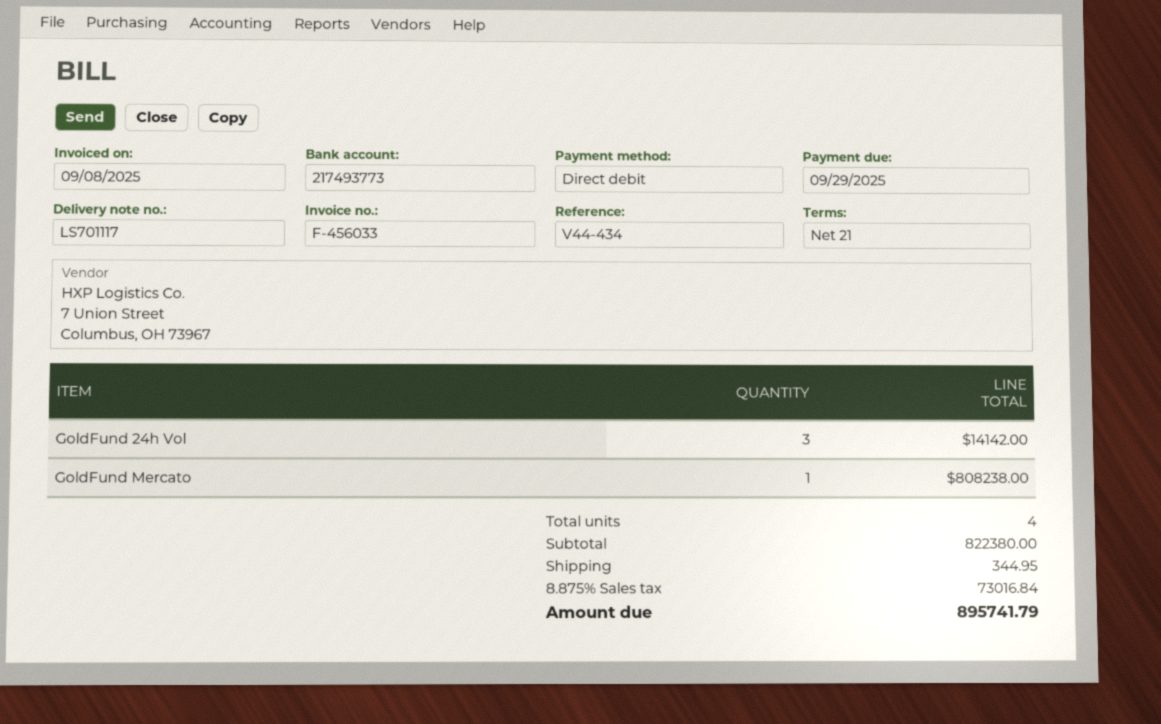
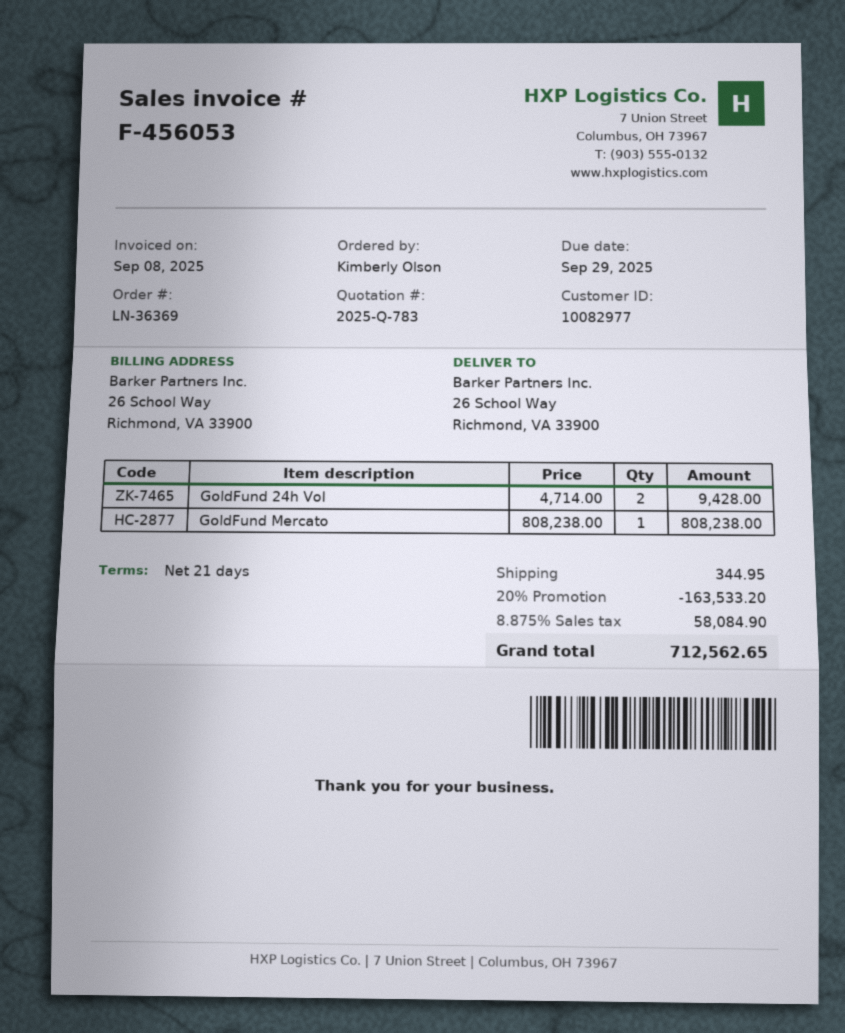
invoice number: F-456033 -> F-456053
GoldFund 24h Vol: 3 for 14142.00 -> 2 for 9428.00
discount: none -> 20% = 163533.20
tax: 8.875% = 73016.84 -> 8.875% = 58084.90
total: 895741.79 -> 712562.65

